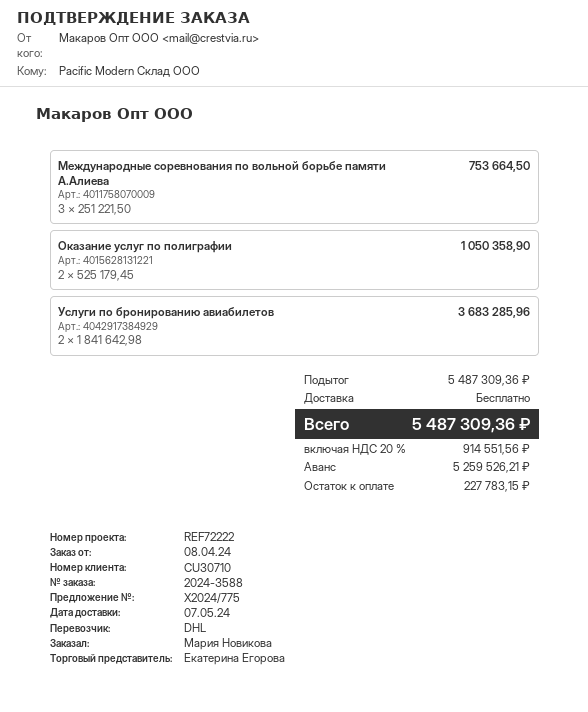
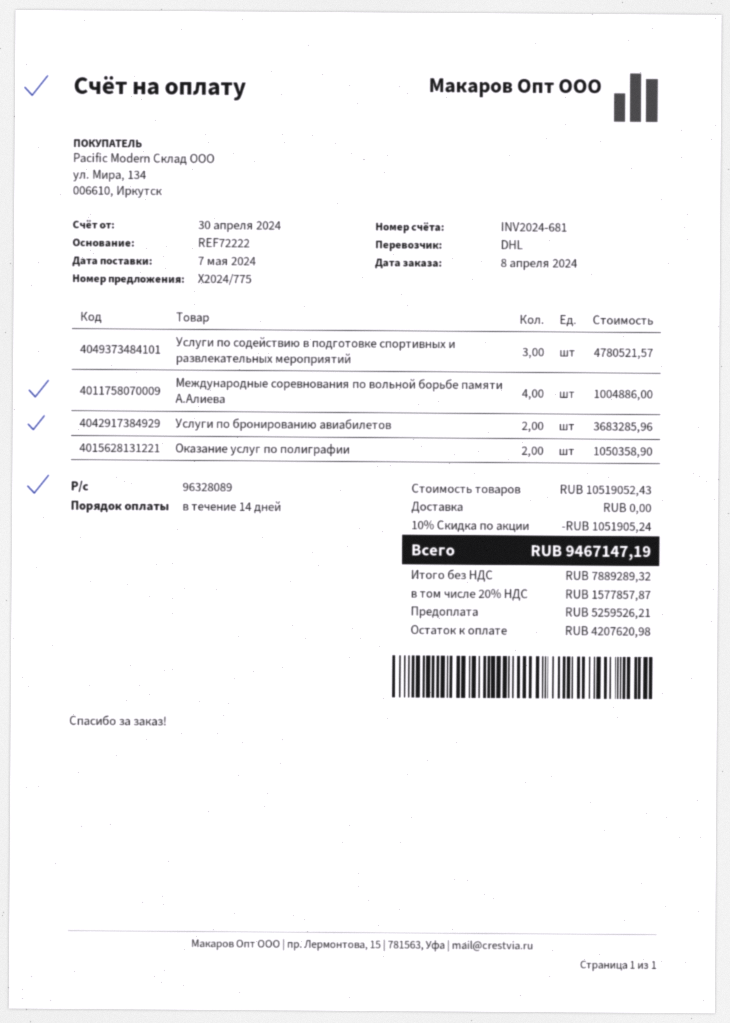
Международные соревнования по вольной борьбе памяти А.Алиева: 3 for 753664.50 -> 4 for 1004886.00
Услуги по содействию в подготовке спортивных и развлекательных мероприятий: none -> 3 for 4780521.57
subtotal: 5487309.36 -> 10519052.43
discount: none -> 10% = 1051905.24
tax: 20% = 914551.56 -> 20% = 1577857.87
total: 5487309.36 -> 9467147.19
balance: 227783.15 -> 4207620.98

